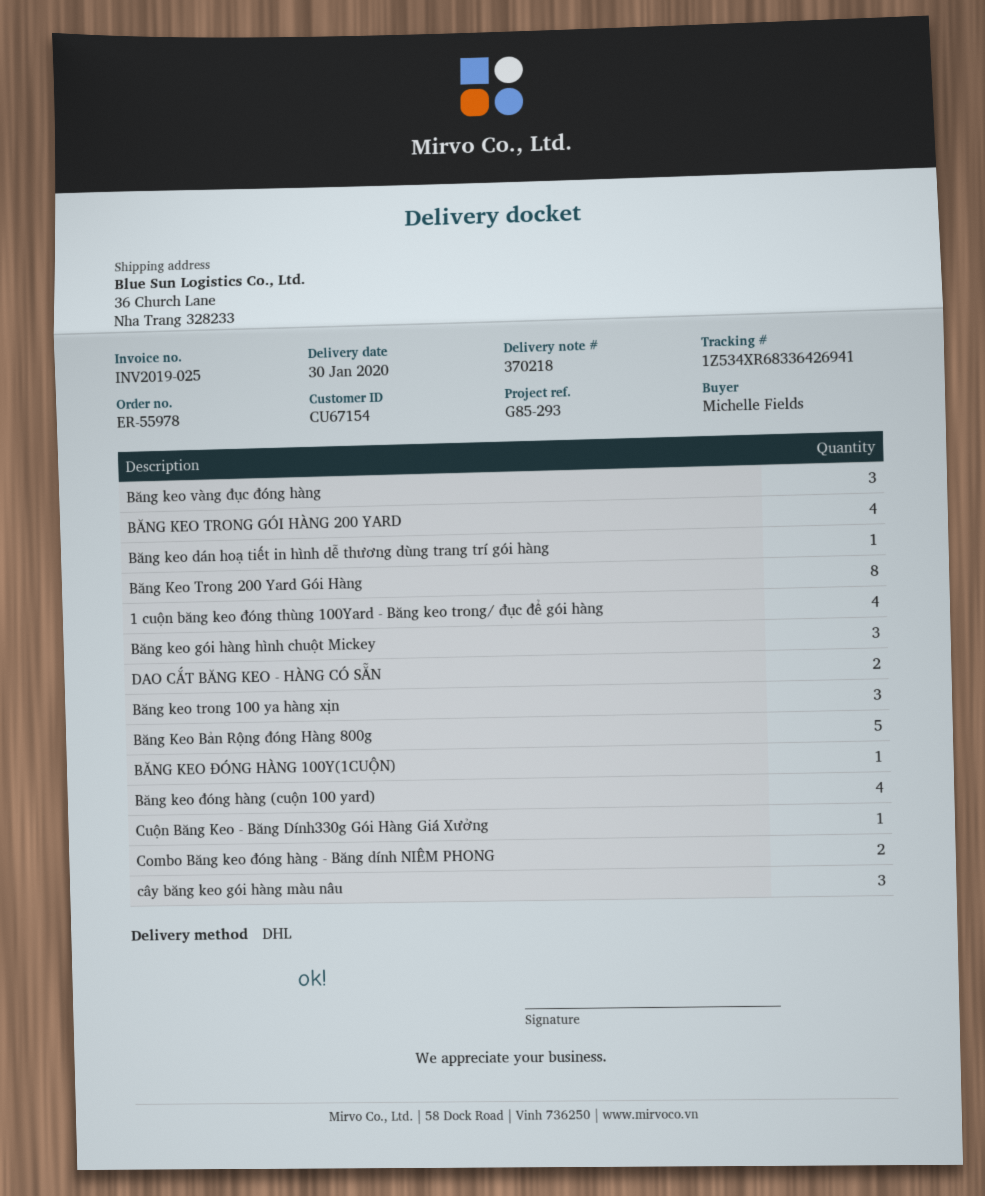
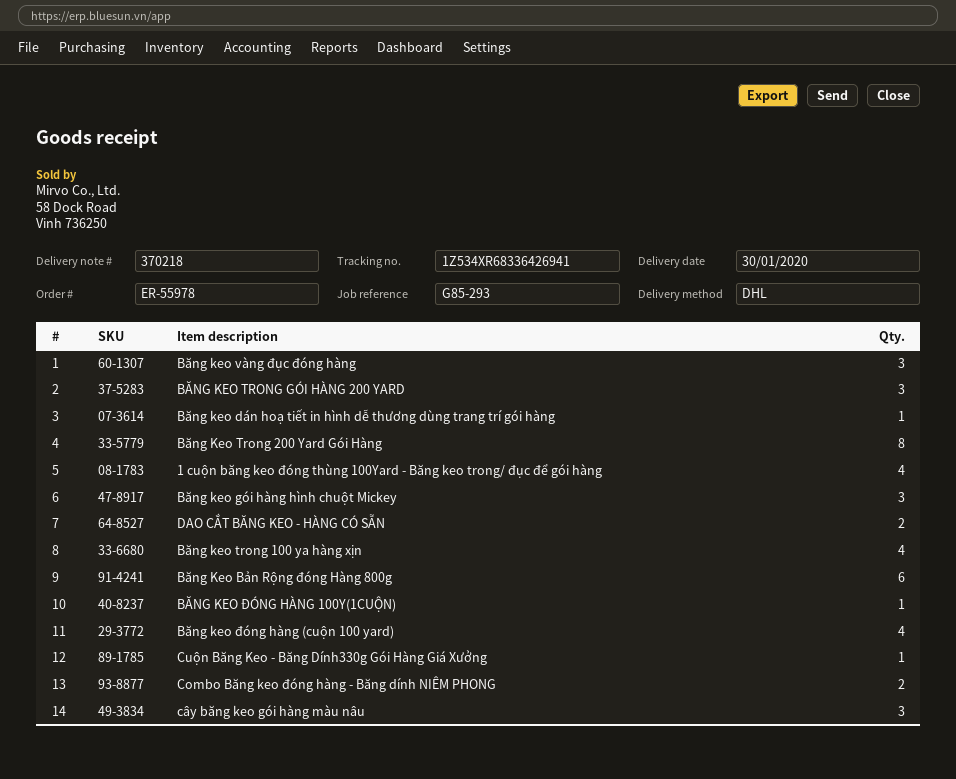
BĂNG KEO TRONG GÓI HÀNG 200 YARD: 4 -> 3
Băng keo trong 100 ya hàng xịn: 3 -> 4
Băng Keo Bản Rộng đóng Hàng 800g: 5 -> 6

